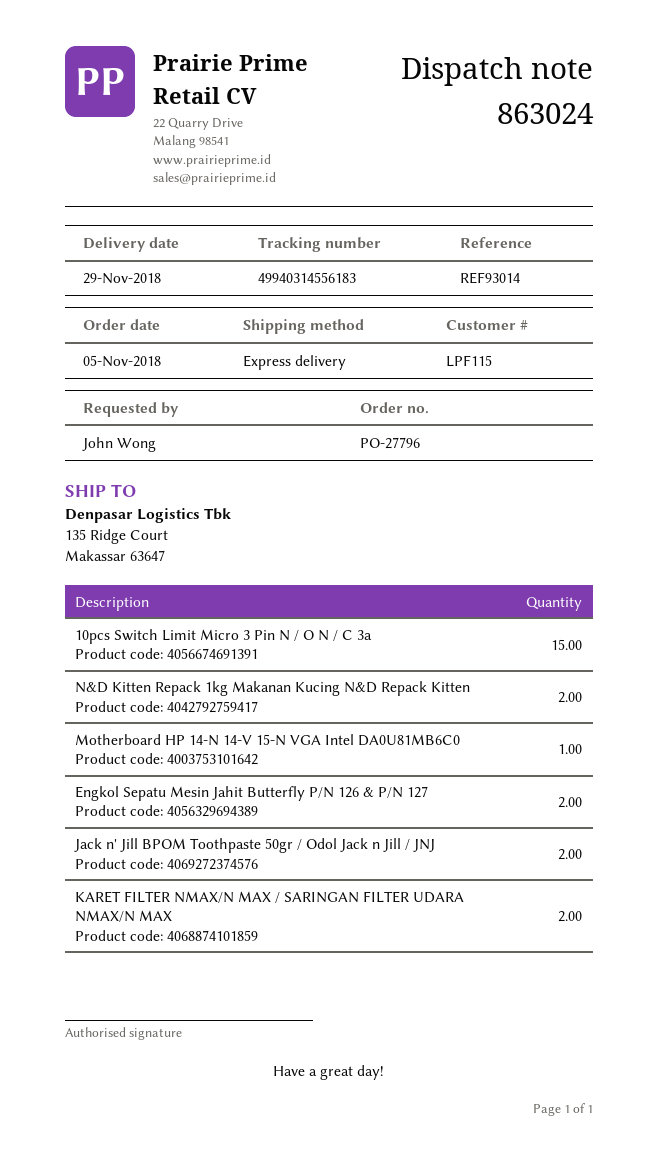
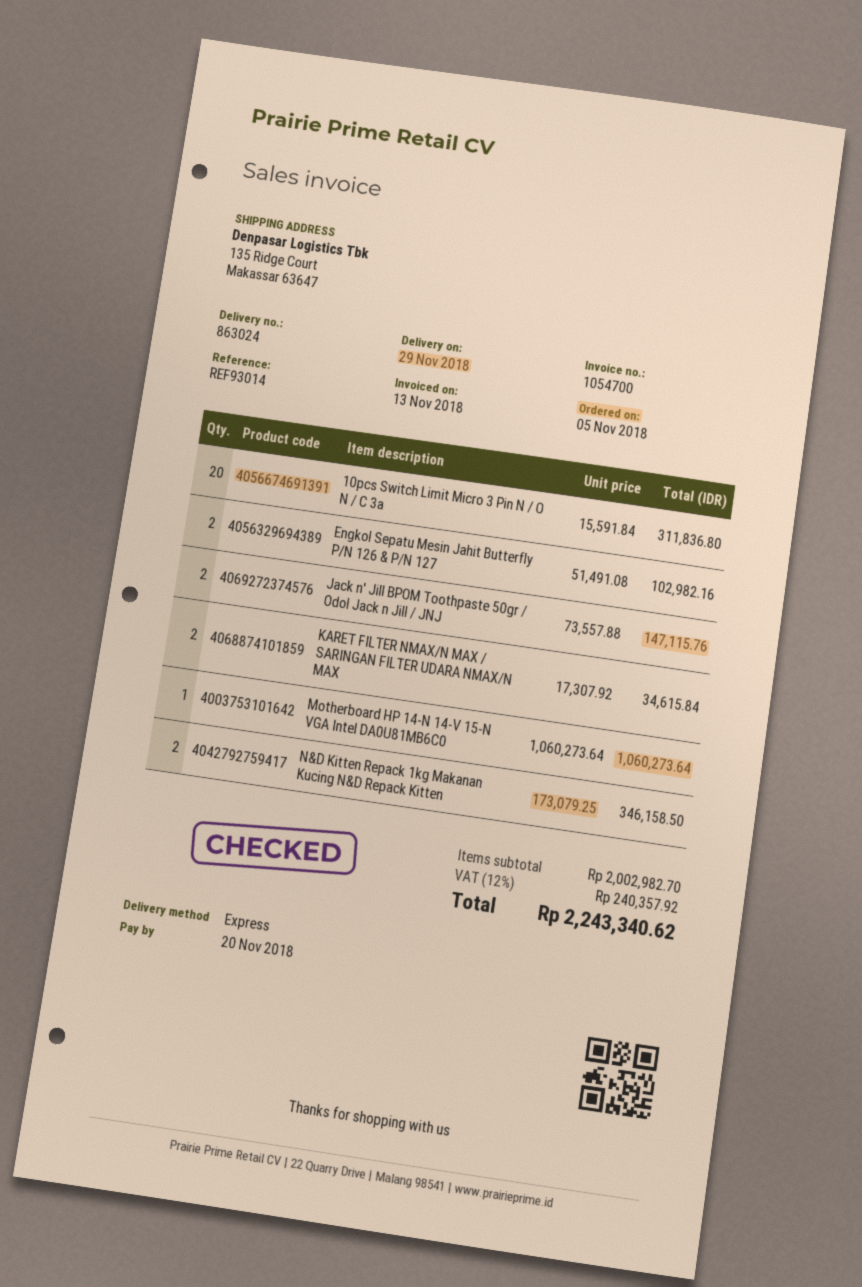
10pcs Switch Limit Micro 3 Pin N / O N / C 3a: 15 -> 20

